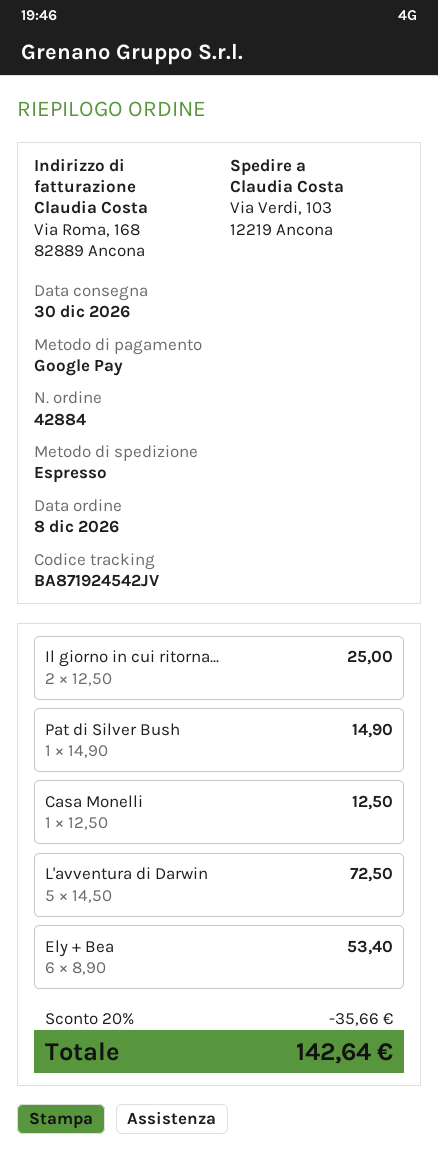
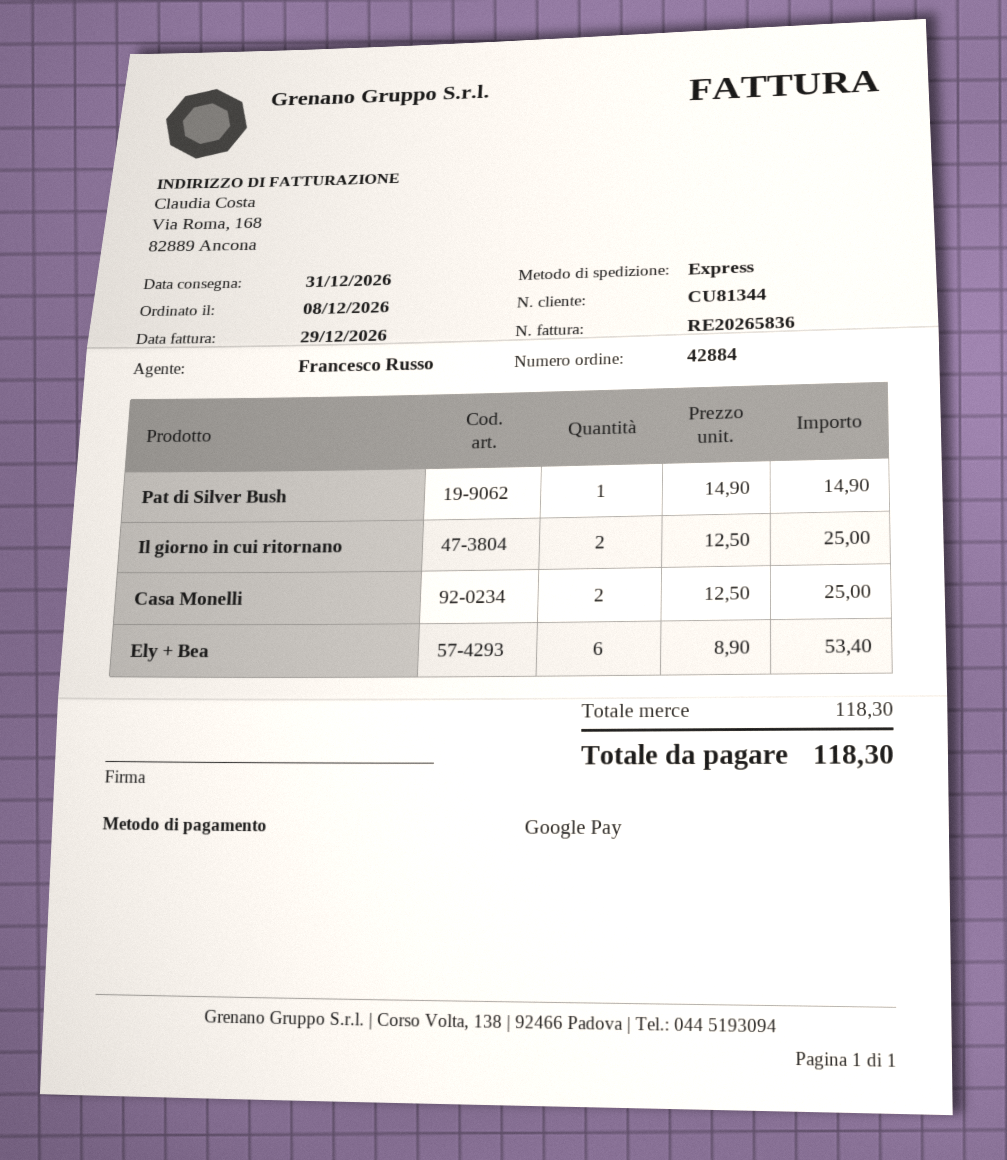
delivery date: 2026-12-30 -> 2026-12-31
Casa Monelli: 1 x 12.50 = 12.50 -> 2 x 12.50 = 25.00
L'avventura di Darwin: 5 x 14.50 = 72.50 -> none
discount: 20% = 35.66 -> none
total: 142.64 -> 118.30

